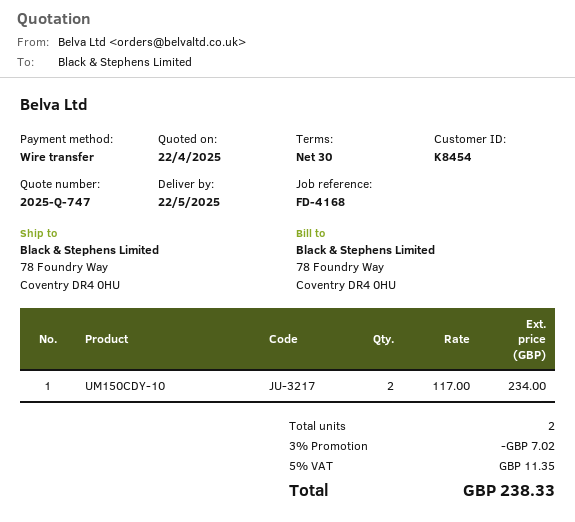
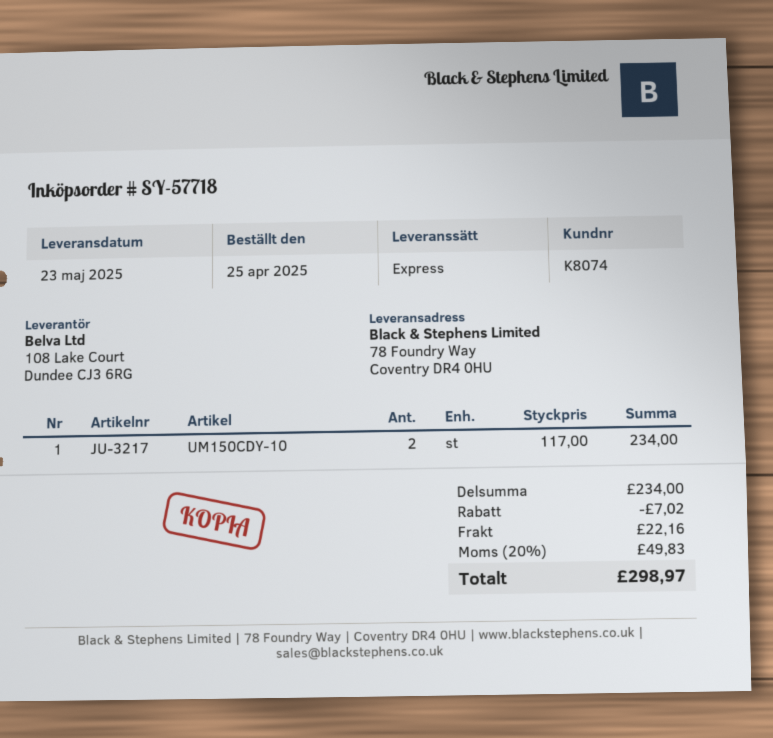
delivery date: 2025-05-22 -> 2025-05-23
customer number: K8454 -> K8074
shipping: none -> 22.16
tax: 5% = 11.35 -> 20% = 49.83
total: 238.33 -> 298.97

